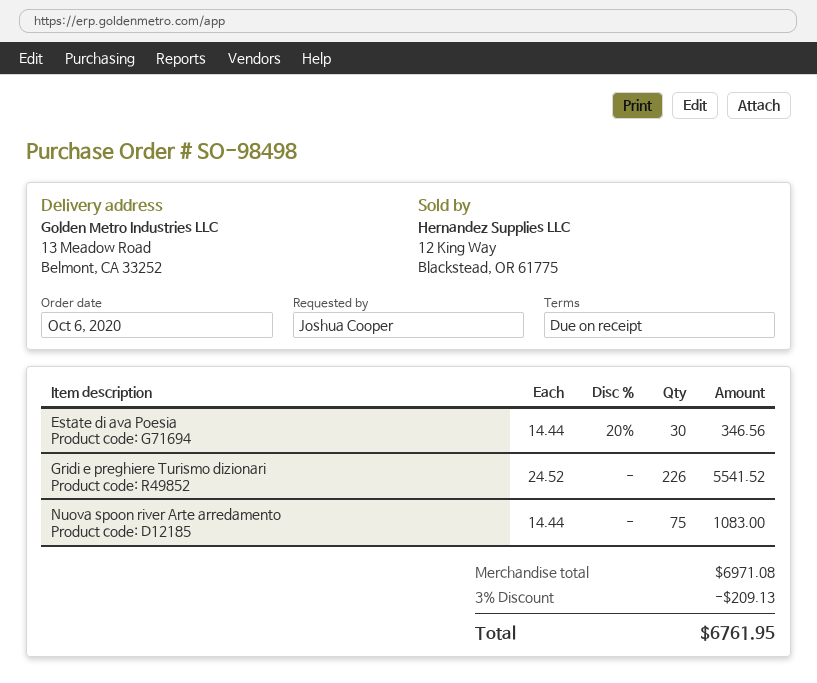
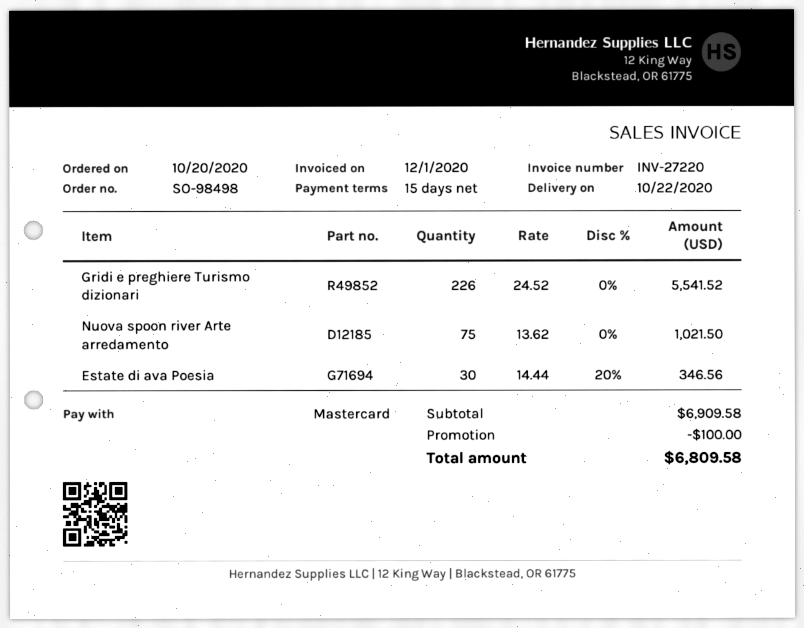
order date: 2020-10-06 -> 2020-10-20
payment terms: on receipt -> 15 days
Nuova spoon river Arte arredamento: 75 x 14.44 = 1083.00 -> 75 x 13.62 = 1021.50
subtotal: 6971.08 -> 6909.58
discount: 209.13 -> 100.00
total: 6761.95 -> 6809.58

